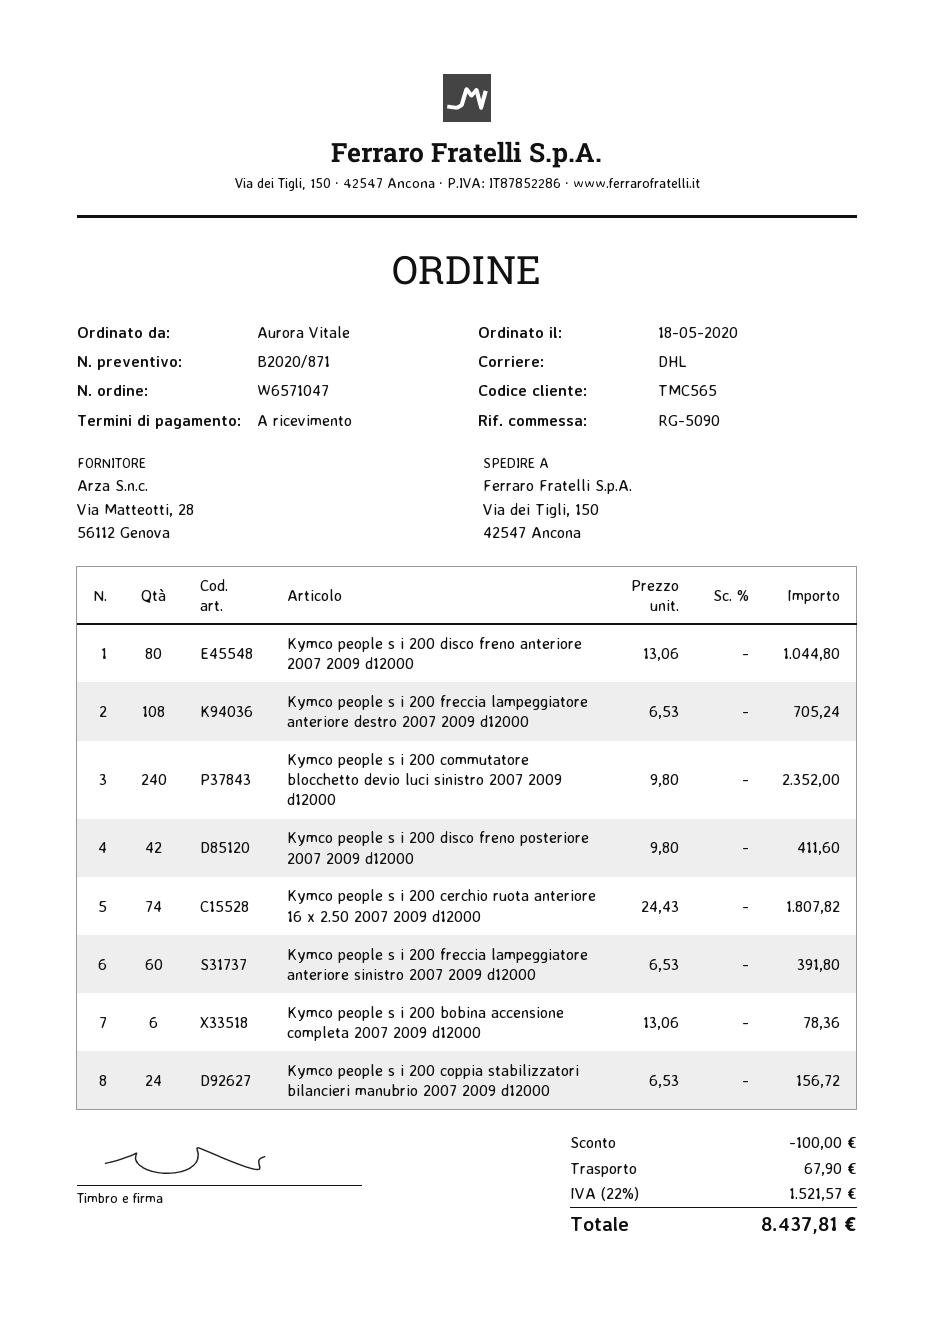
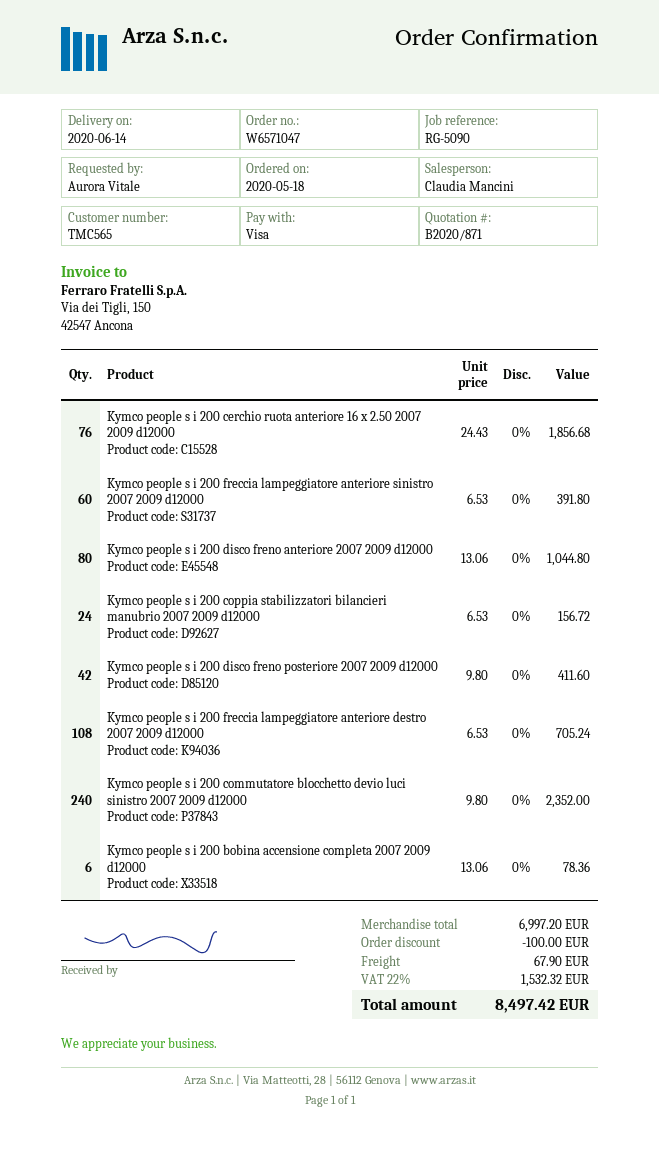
Kymco people s i 200 cerchio ruota anteriore 16 x 2.50 2007 2009 d12000: 74 x 24.43 = 1807.82 -> 76 x 24.43 = 1856.68
tax: 22% = 1521.57 -> 22% = 1532.32
total: 8437.81 -> 8497.42

